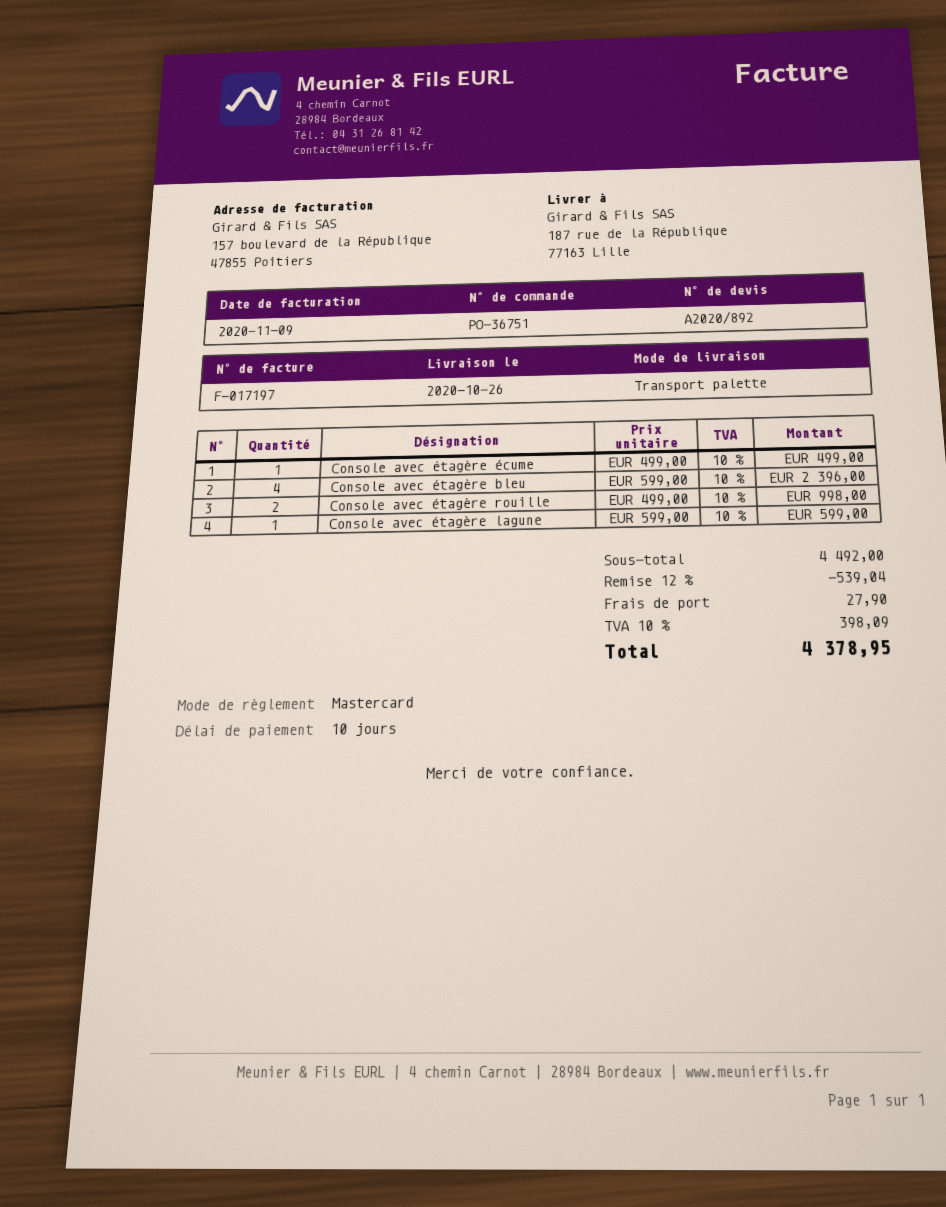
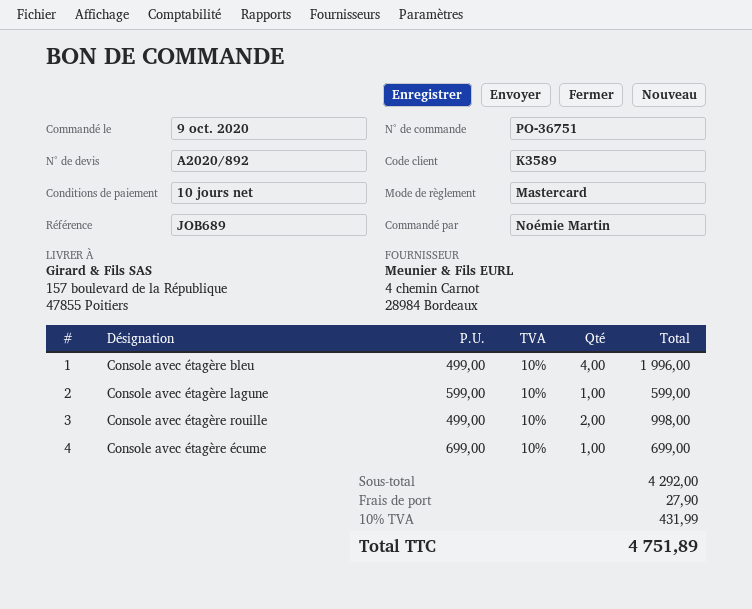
ship to: 187 rue de la République, 77163 Lille -> 157 boulevard de la République, 47855 Poitiers
Console avec étagère écume: 1 x 499.00 = 499.00 -> 1 x 699.00 = 699.00
Console avec étagère bleu: 4 x 599.00 = 2396.00 -> 4 x 499.00 = 1996.00
subtotal: 4492.00 -> 4292.00
discount: 12% = 539.04 -> none
tax: 10% = 398.09 -> 10% = 431.99
total: 4378.95 -> 4751.89

